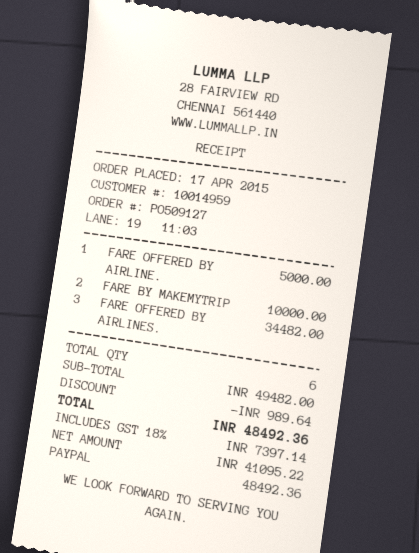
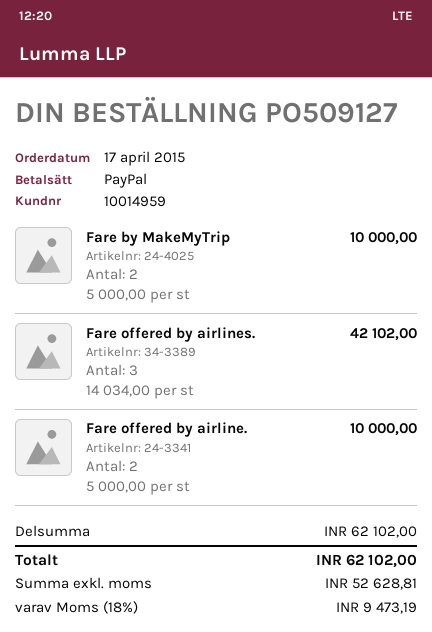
FARE OFFERED BY AIRLINE.: 1 for 5000.00 -> 2 for 10000.00
FARE OFFERED BY AIRLINES.: 3 for 34482.00 -> 3 for 42102.00
subtotal: 49482.00 -> 62102.00
discount: 989.64 -> none
net: 41095.22 -> 52628.81
tax: 18% = 7397.14 -> 18% = 9473.19
total: 48492.36 -> 62102.00

